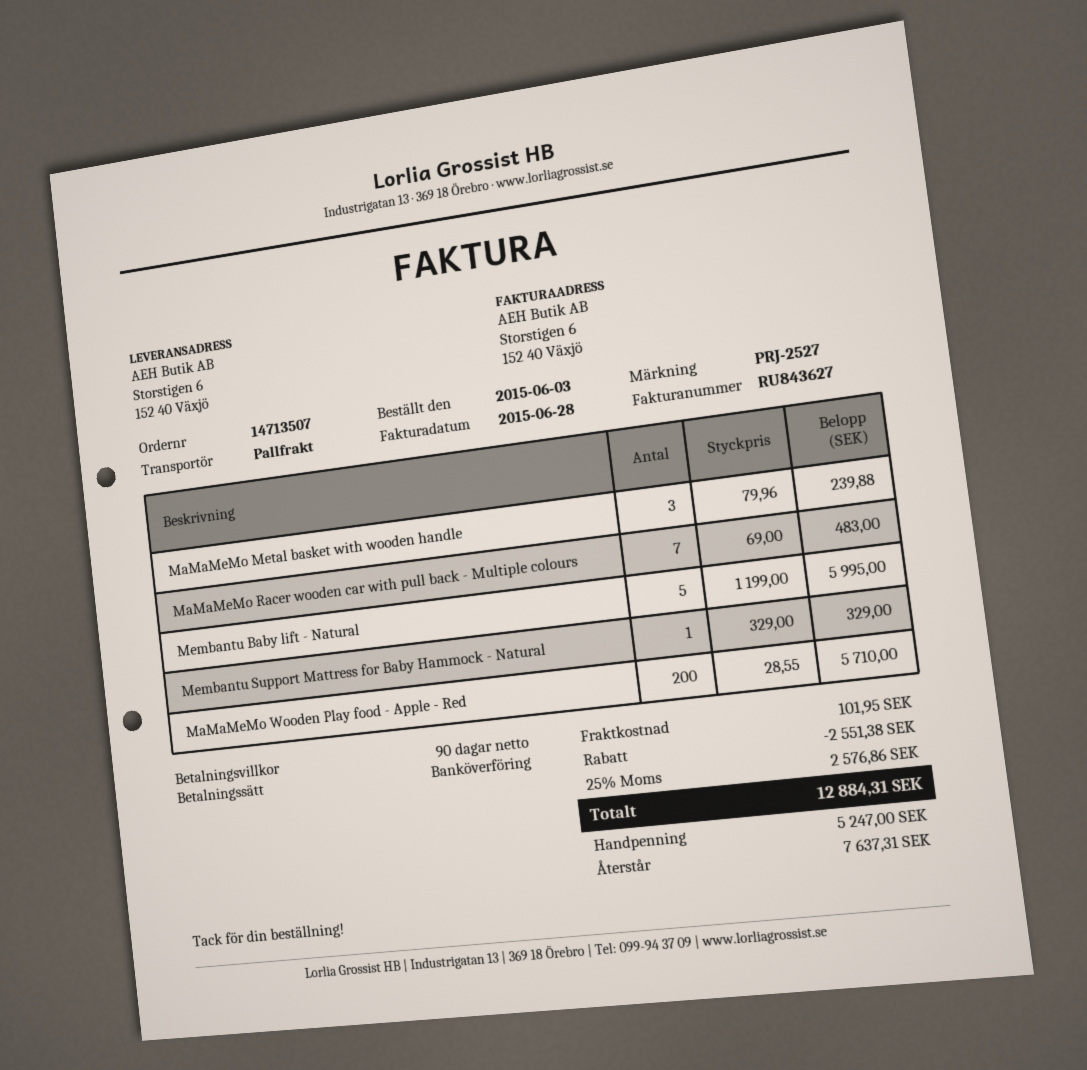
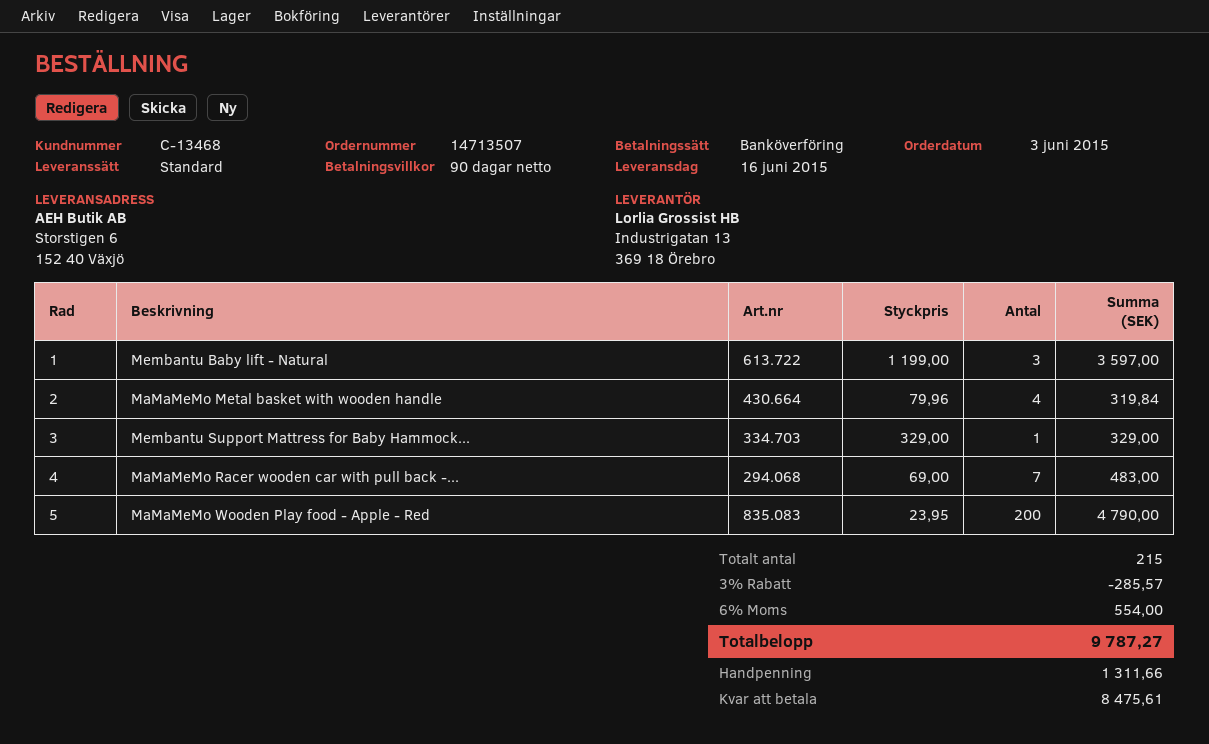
shipping method: pallet freight -> standard
MaMaMeMo Metal basket with wooden handle: 3 x 79.96 = 239.88 -> 4 x 79.96 = 319.84
Membantu Baby lift - Natural: 5 x 1199.00 = 5995.00 -> 3 x 1199.00 = 3597.00
MaMaMeMo Wooden Play food - Apple - Red: 200 x 28.55 = 5710.00 -> 200 x 23.95 = 4790.00
discount: 2551.38 -> 285.57
shipping: 101.95 -> none
tax: 25% = 2576.86 -> 6% = 554.00
total: 12884.31 -> 9787.27
deposit: 5247.00 -> 1311.66
balance: 7637.31 -> 8475.61

